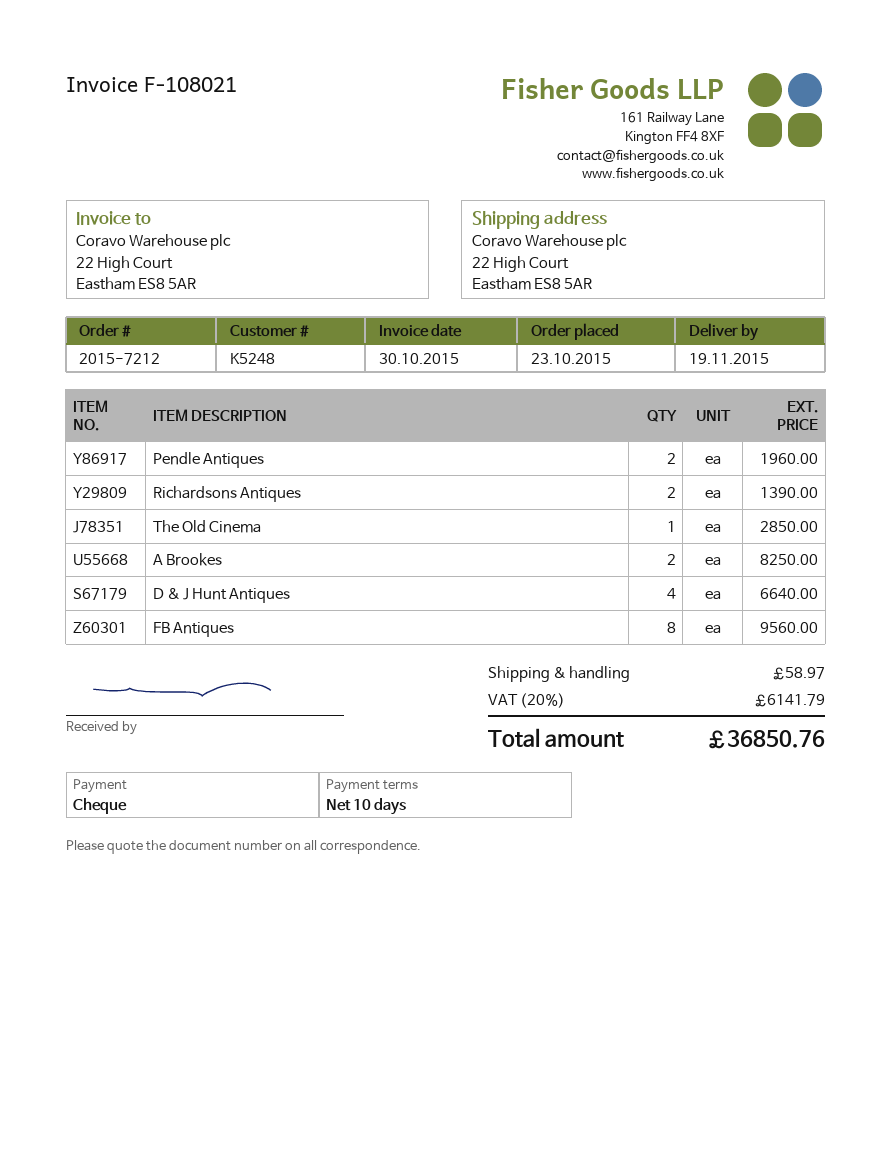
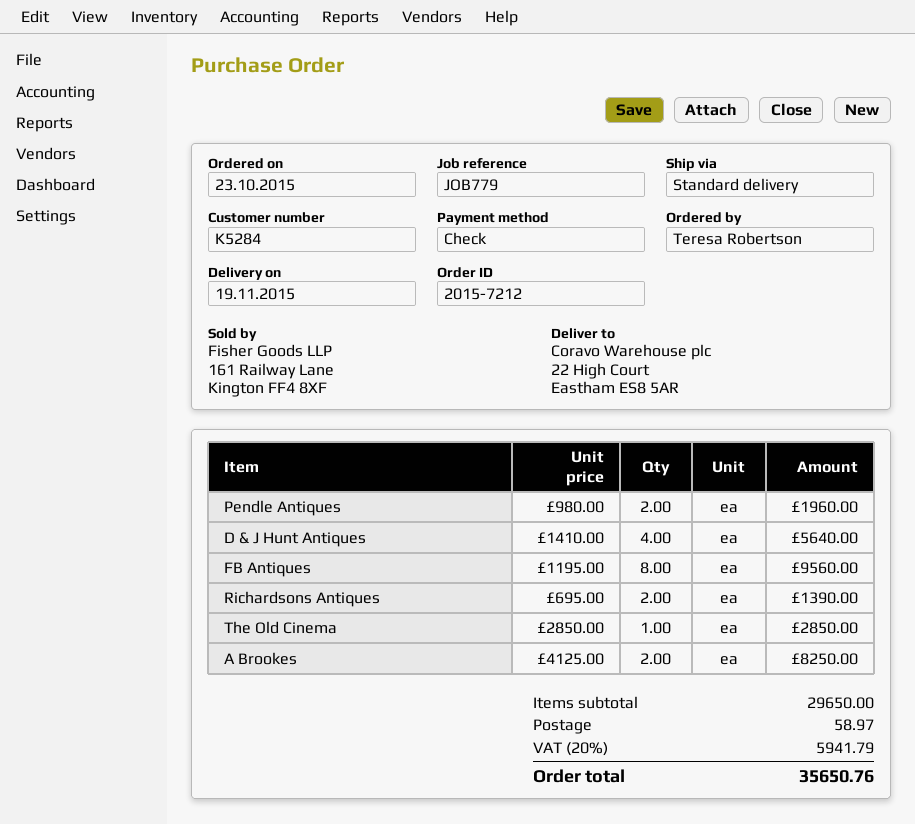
customer number: K5248 -> K5284
D & J Hunt Antiques: 4 for 6640.00 -> 4 for 5640.00
tax: 20% = 6141.79 -> 20% = 5941.79
total: 36850.76 -> 35650.76

